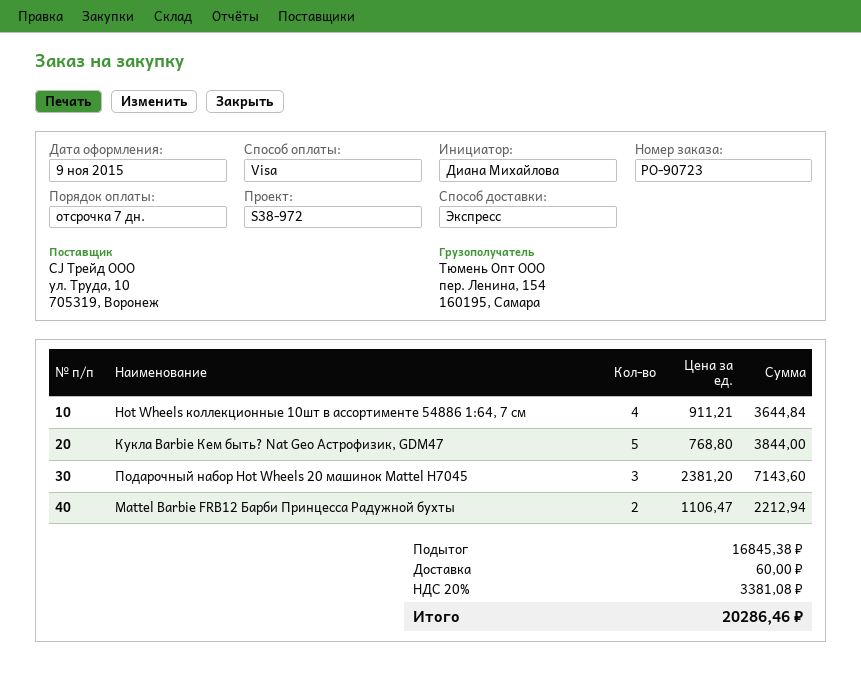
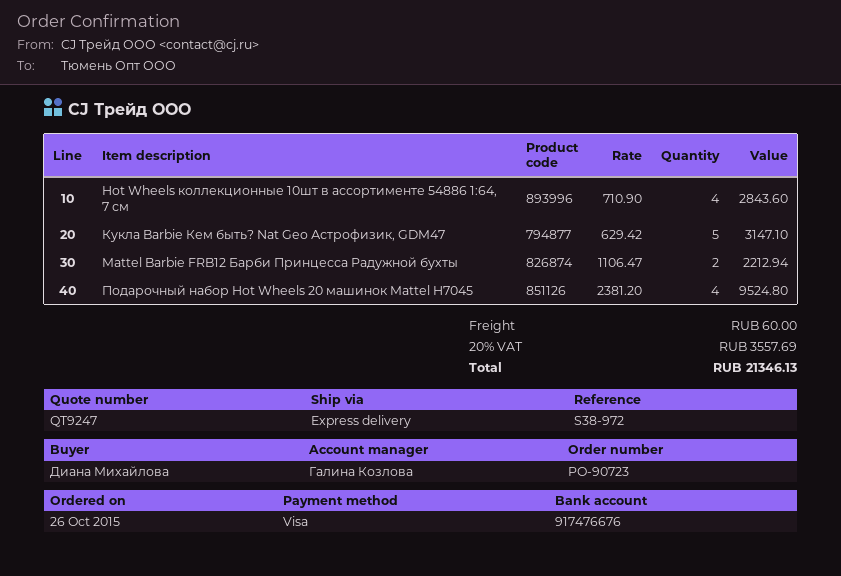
order date: 2015-11-09 -> 2015-10-26
Hot Wheels коллекционные 10шт в ассортименте 54886 1:64, 7 см: 4 x 911.21 = 3644.84 -> 4 x 710.90 = 2843.60
Кукла Barbie Кем быть? Nat Geo Астрофизик, GDM47: 5 x 768.80 = 3844.00 -> 5 x 629.42 = 3147.10
Подарочный набор Hot Wheels 20 машинок Mattel H7045: 3 x 2381.20 = 7143.60 -> 4 x 2381.20 = 9524.80
tax: 20% = 3381.08 -> 20% = 3557.69
total: 20286.46 -> 21346.13

